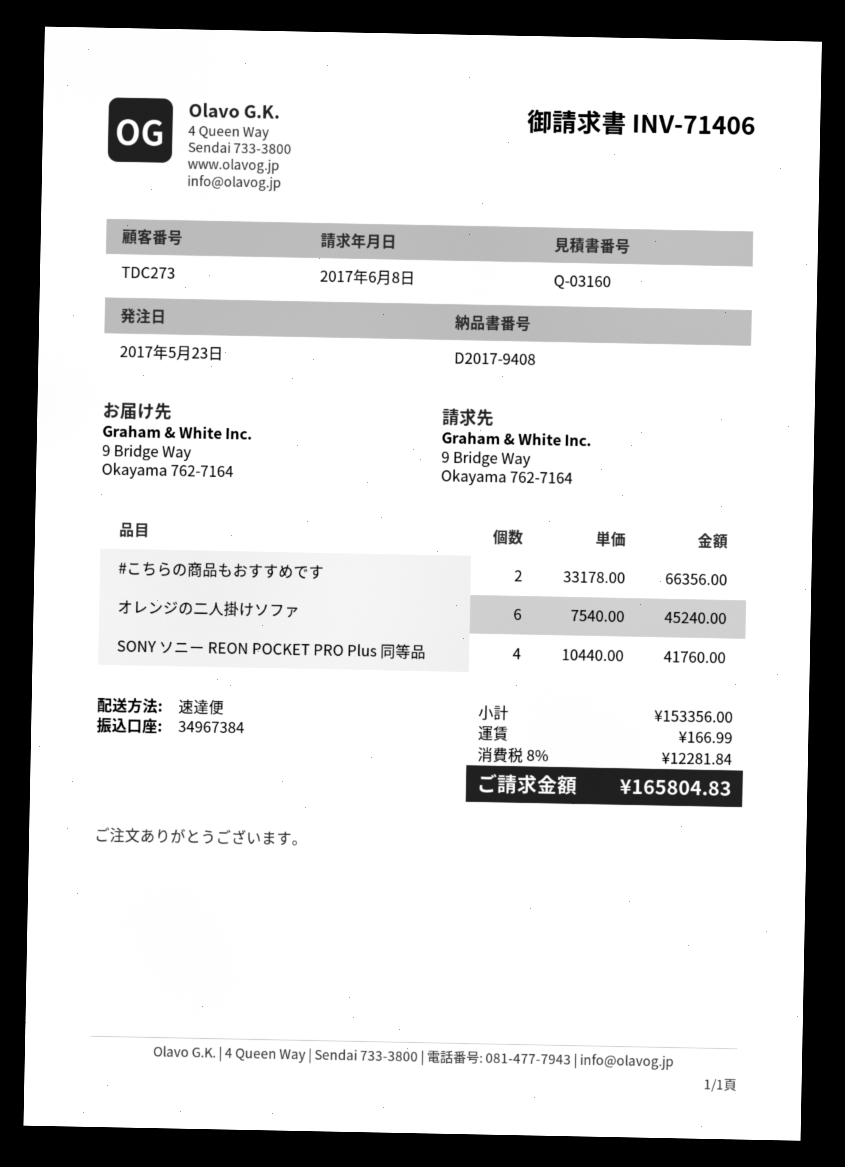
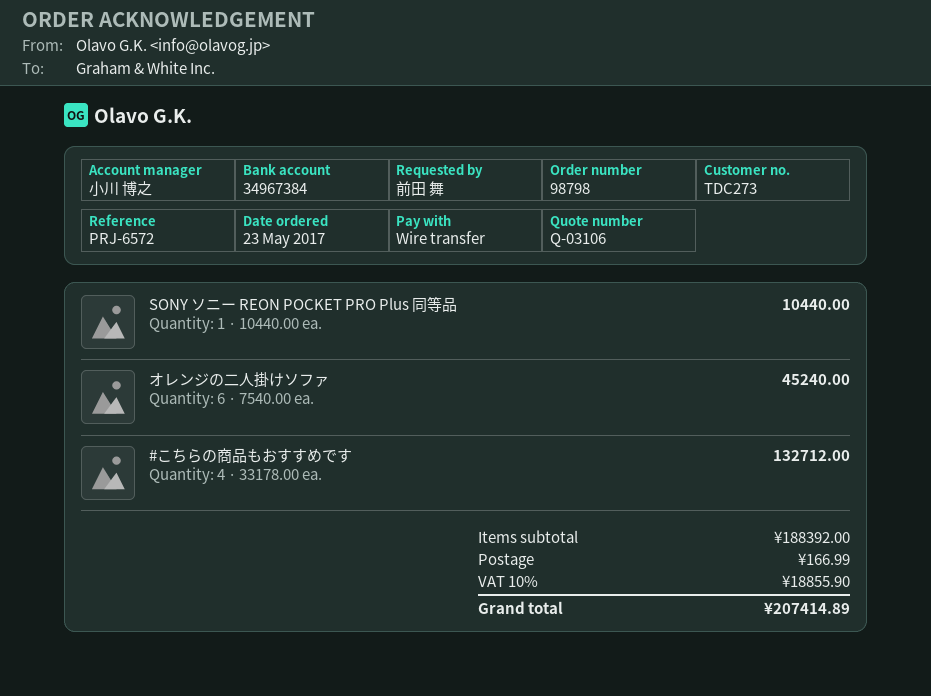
quote number: Q-03160 -> Q-03106
#こちらの商品もおすすめです: 2 x 33178.00 = 66356.00 -> 4 x 33178.00 = 132712.00
SONY ソニー REON POCKET PRO Plus 同等品: 4 x 10440.00 = 41760.00 -> 1 x 10440.00 = 10440.00
subtotal: 153356.00 -> 188392.00
tax: 8% = 12281.84 -> 10% = 18855.90
total: 165804.83 -> 207414.89

